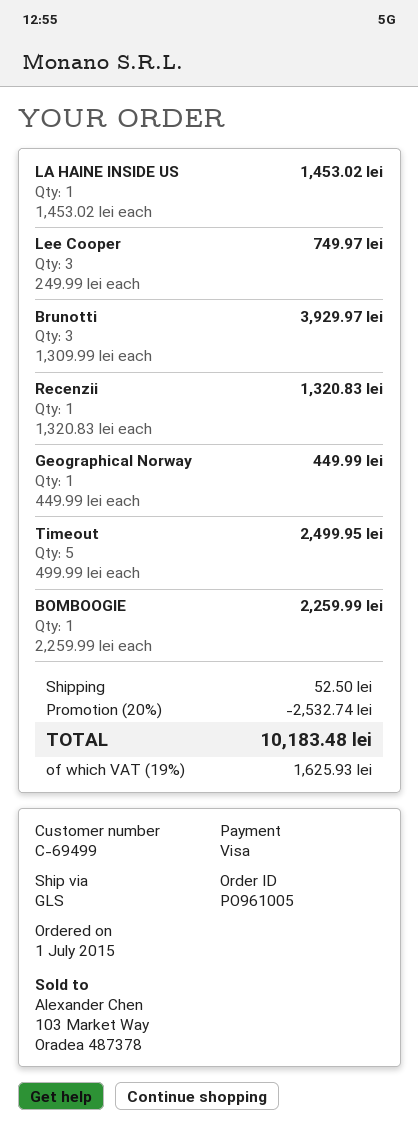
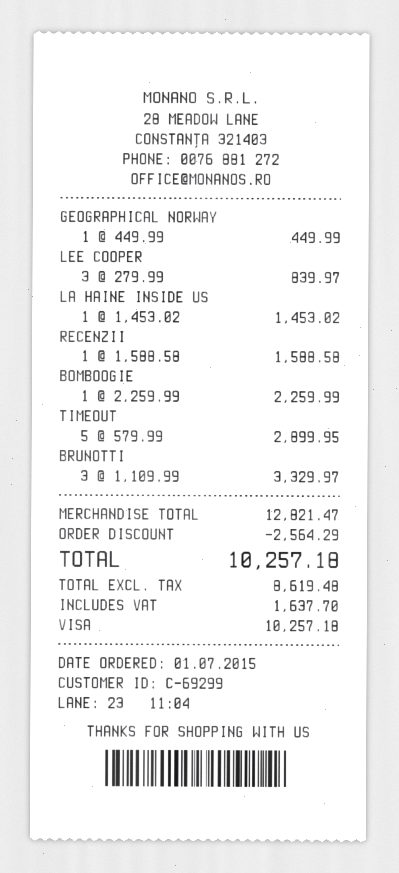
customer number: C-69499 -> C-69299
Lee Cooper: 3 x 249.99 = 749.97 -> 3 x 279.99 = 839.97
Brunotti: 3 x 1309.99 = 3929.97 -> 3 x 1109.99 = 3329.97
Recenzii: 1 x 1320.83 = 1320.83 -> 1 x 1588.58 = 1588.58
Timeout: 5 x 499.99 = 2499.95 -> 5 x 579.99 = 2899.95
discount: 2532.74 -> 2564.29
shipping: 52.50 -> none
tax: 1625.93 -> 1637.70
total: 10183.48 -> 10257.18

